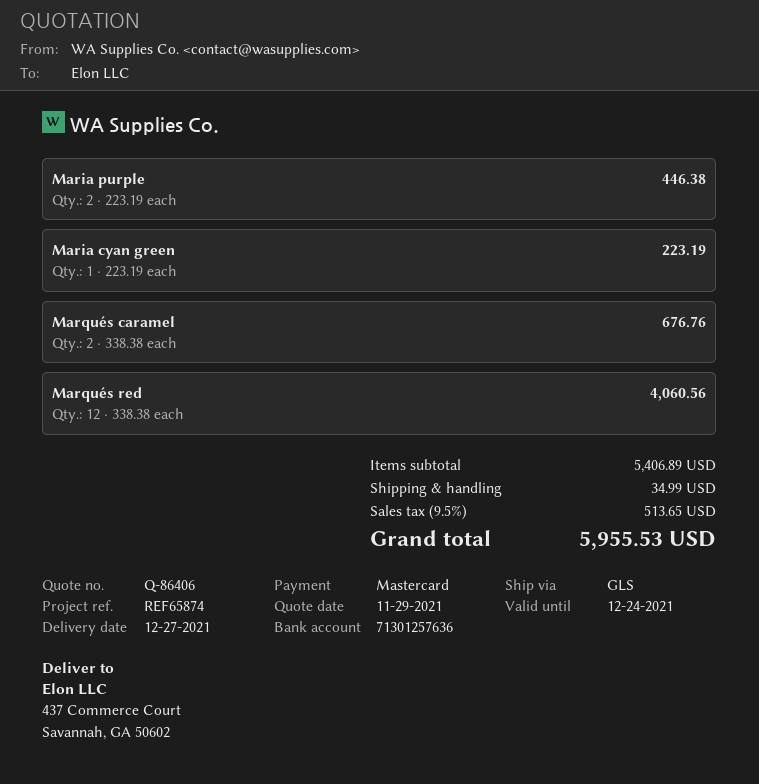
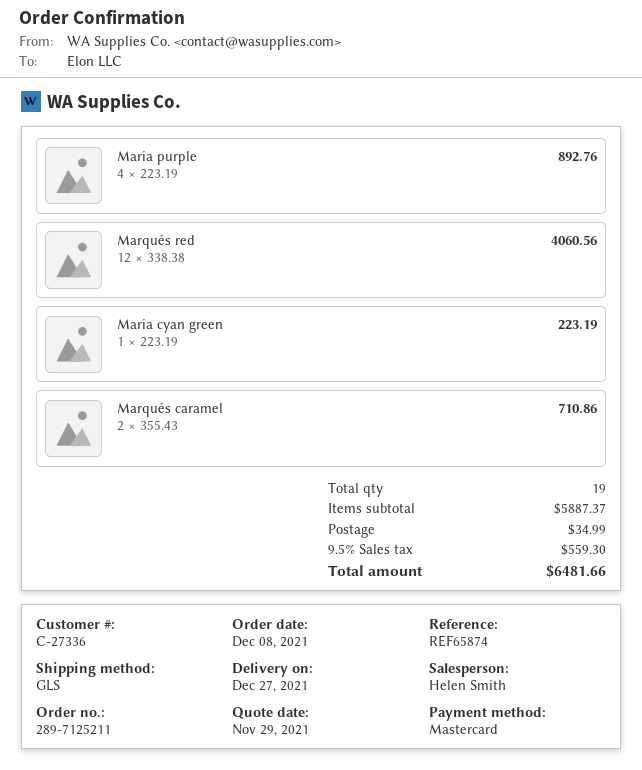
Maria purple: 2 x 223.19 = 446.38 -> 4 x 223.19 = 892.76
Marqués caramel: 2 x 338.38 = 676.76 -> 2 x 355.43 = 710.86
subtotal: 5406.89 -> 5887.37
tax: 9.5% = 513.65 -> 9.5% = 559.30
total: 5955.53 -> 6481.66

